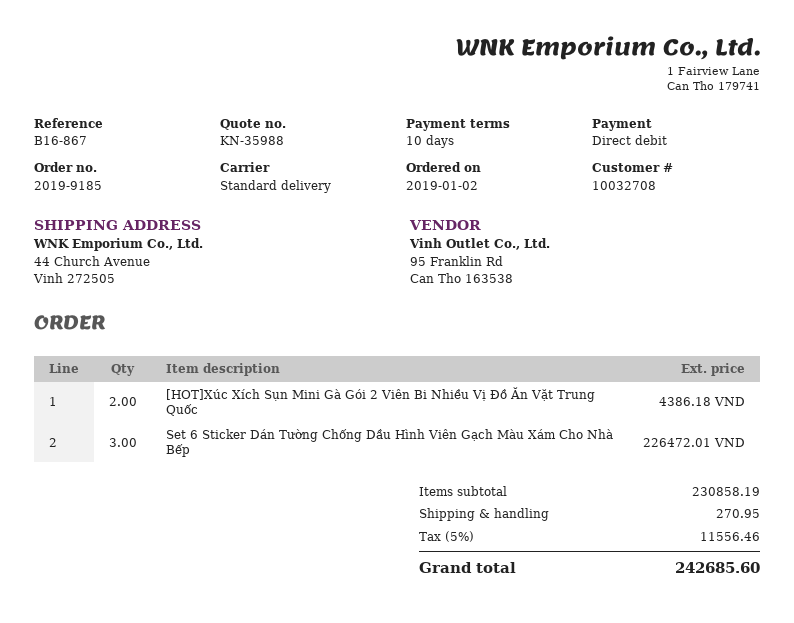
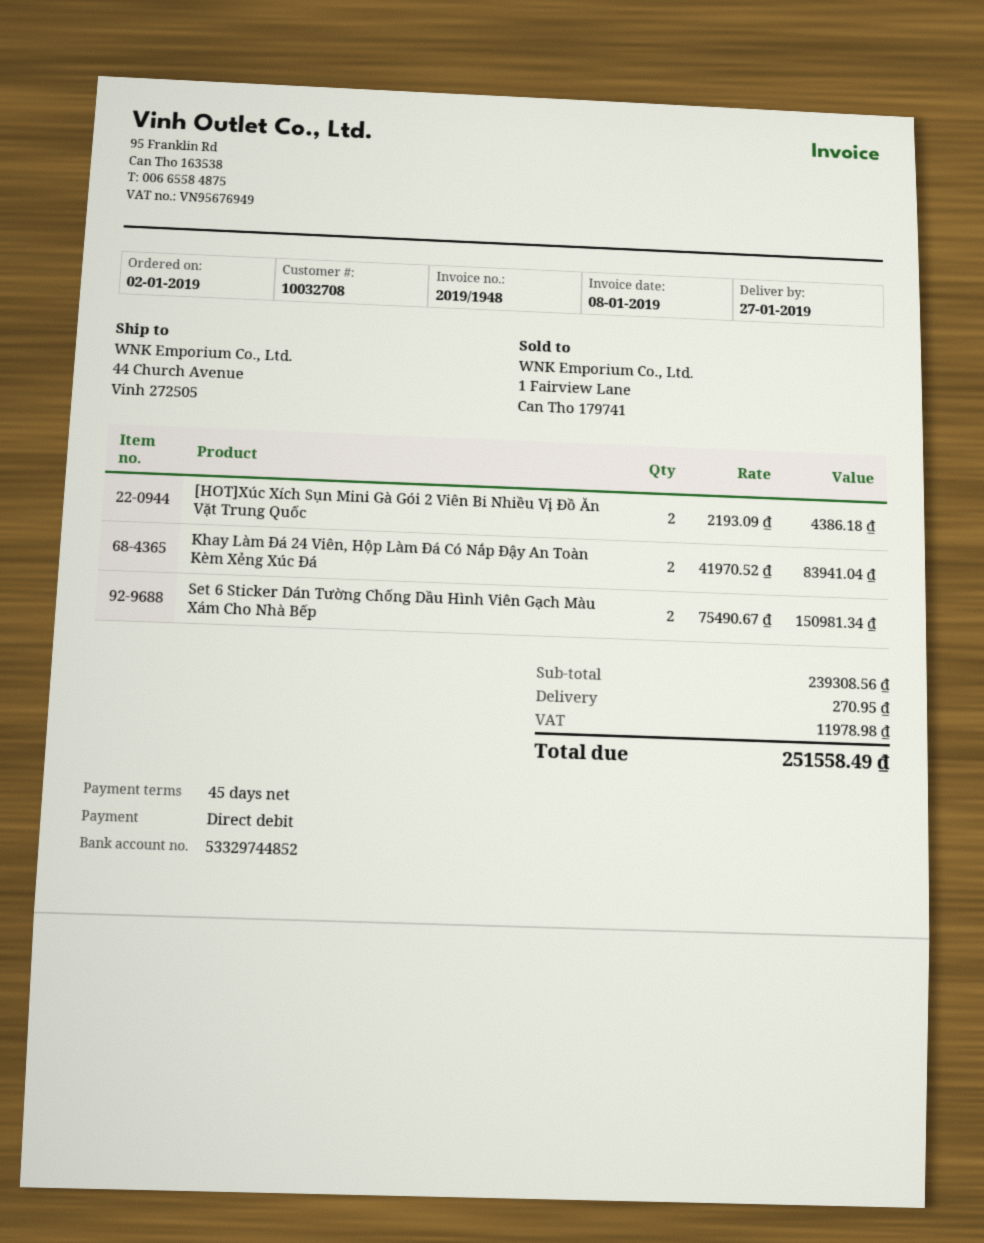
payment terms: 10 days -> 45 days
Set 6 Sticker Dán Tường Chống Dầu Hình Viên Gạch Màu Xám Cho Nhà Bếp: 3 for 226472.01 -> 2 for 150981.34
Khay Làm Đá 24 Viên, Hộp Làm Đá Có Nắp Đậy An Toàn Kèm Xẻng Xúc Đá: none -> 2 for 83941.04
subtotal: 230858.19 -> 239308.56
tax: 11556.46 -> 11978.98
total: 242685.60 -> 251558.49

